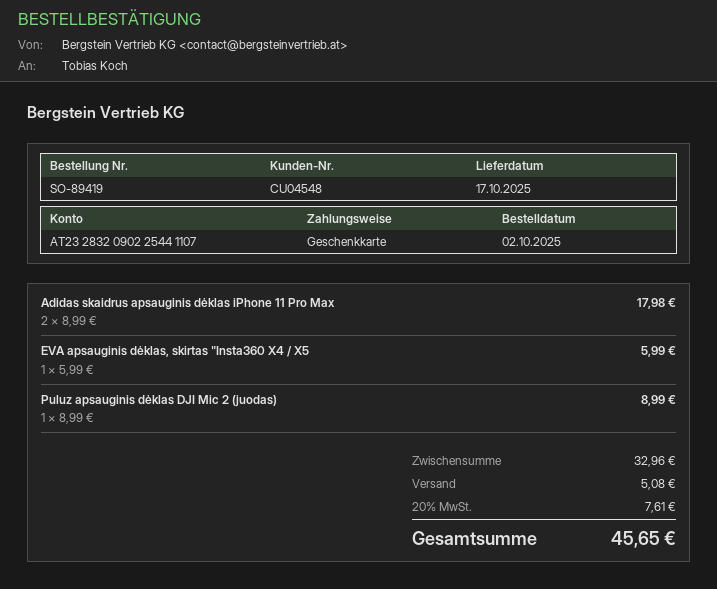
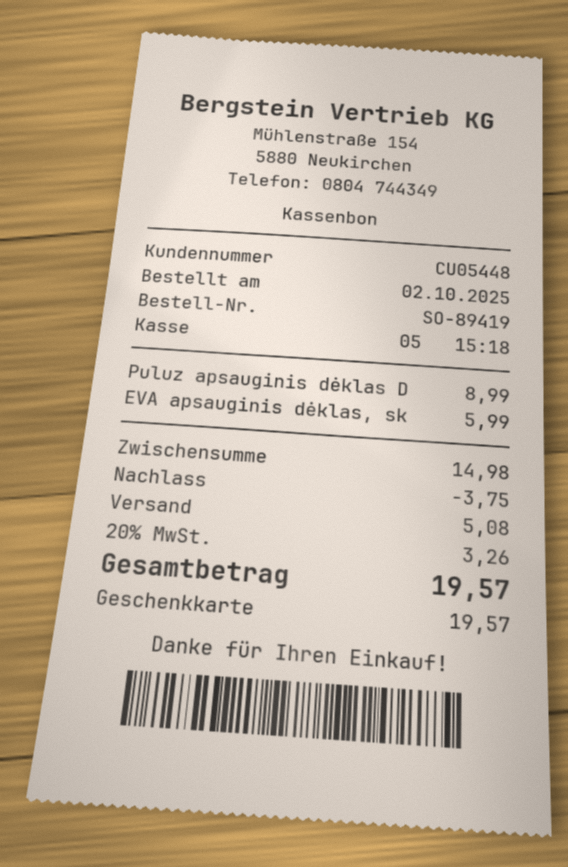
customer number: CU04548 -> CU05448
Adidas skaidrus apsauginis dėklas iPhone 11 Pro Max: 2 x 8.99 = 17.98 -> none
subtotal: 32.96 -> 14.98
discount: none -> 3.75
tax: 20% = 7.61 -> 20% = 3.26
total: 45.65 -> 19.57

